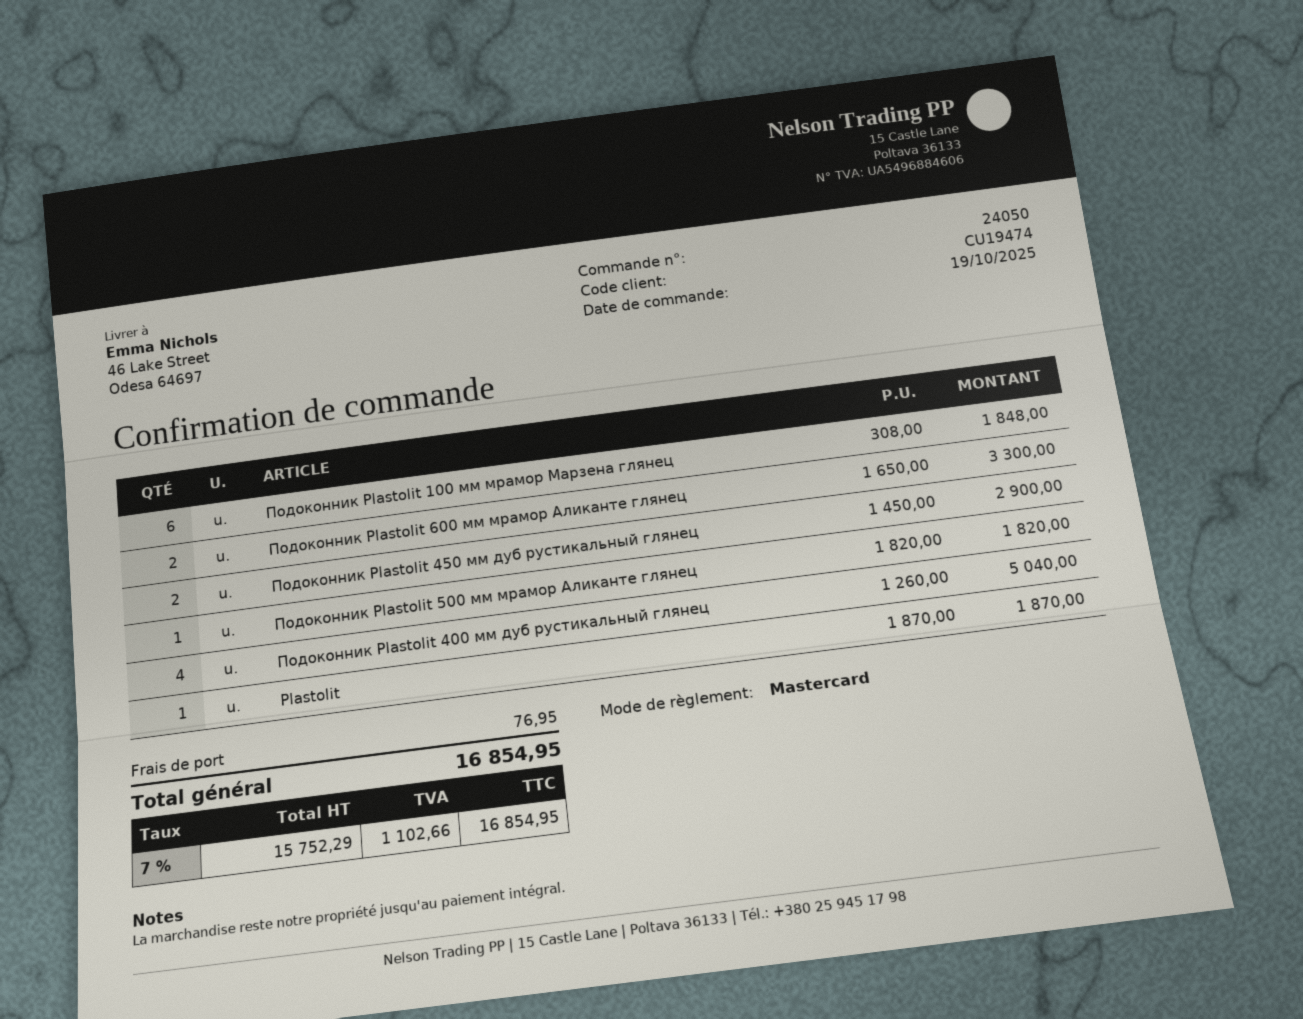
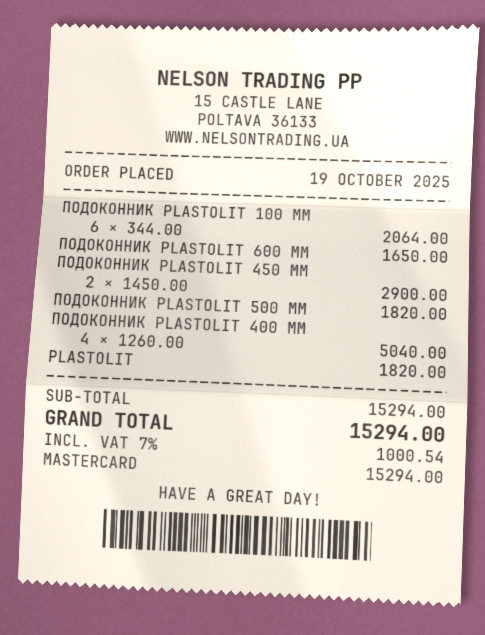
Подоконник Plastolit 100 мм мрамор Марзена глянец: 6 x 308.00 = 1848.00 -> 6 x 344.00 = 2064.00
Подоконник Plastolit 600 мм мрамор Аликанте глянец: 2 x 1650.00 = 3300.00 -> 1 x 1650.00 = 1650.00
Plastolit: 1 x 1870.00 = 1870.00 -> 1 x 1820.00 = 1820.00
shipping: 76.95 -> none
tax: 7% = 1102.66 -> 7% = 1000.54
total: 16854.95 -> 15294.00

